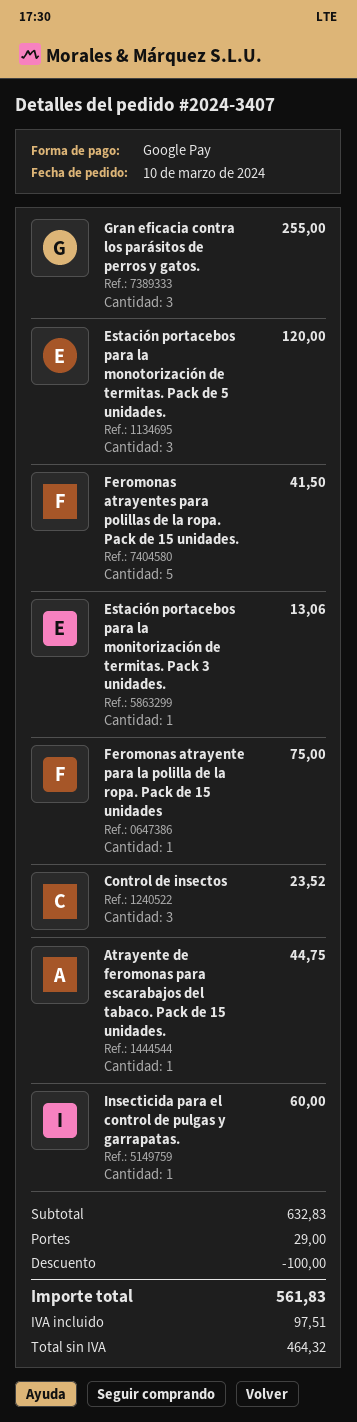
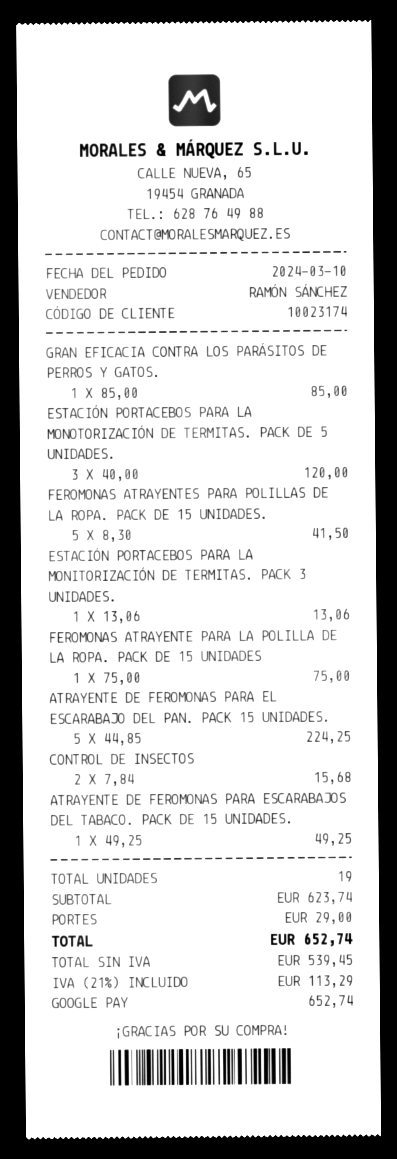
Gran eficacia contra los parásitos de perros y gatos.: 3 for 255.00 -> 1 for 85.00
Control de insectos: 3 for 23.52 -> 2 for 15.68
Atrayente de feromonas para escarabajos del tabaco. Pack de 15 unidades.: 1 for 44.75 -> 1 for 49.25
Insecticida para el control de pulgas y garrapatas.: 1 for 60.00 -> none
ATRAYENTE DE FEROMONAS PARA EL ESCARABAJO DEL PAN. PACK 15 UNIDADES.: none -> 5 for 224.25
subtotal: 632.83 -> 623.74
discount: 100.00 -> none
net: 464.32 -> 539.45
tax: 97.51 -> 113.29
total: 561.83 -> 652.74

